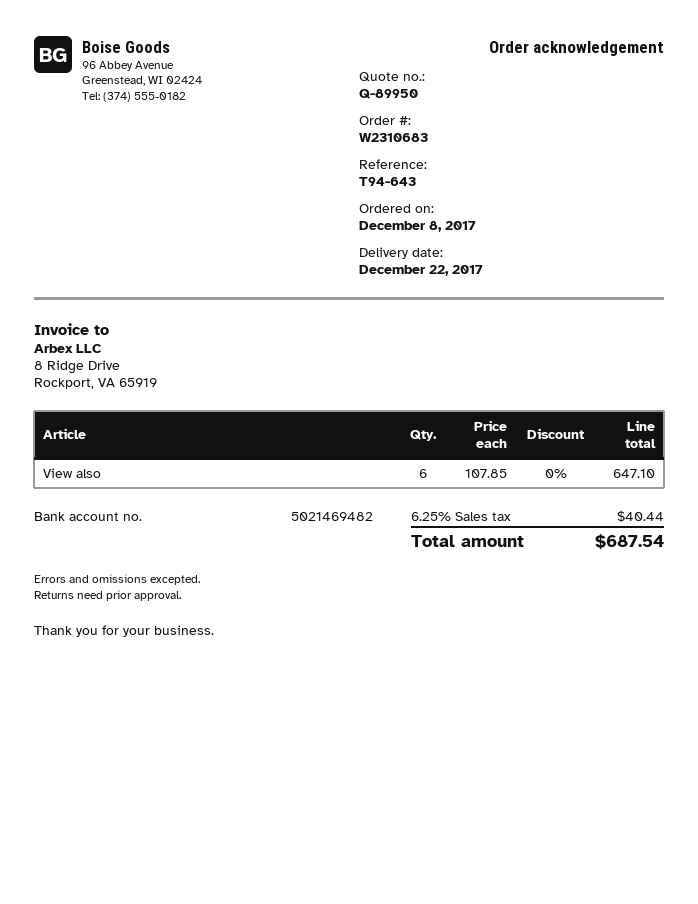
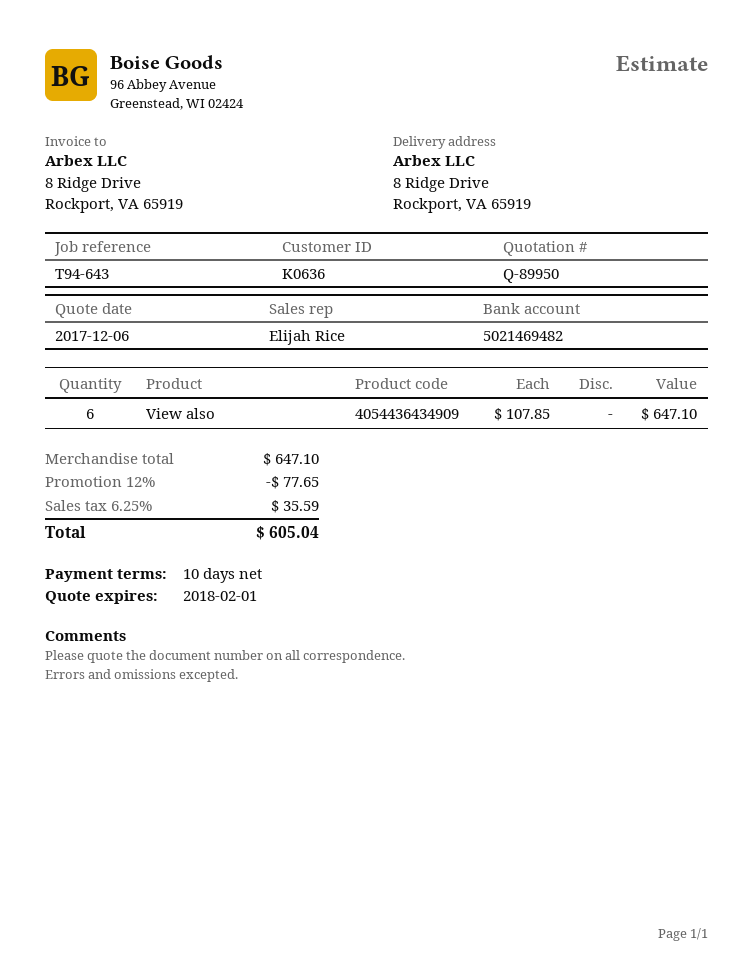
discount: none -> 12% = 77.65
tax: 6.25% = 40.44 -> 6.25% = 35.59
total: 687.54 -> 605.04

